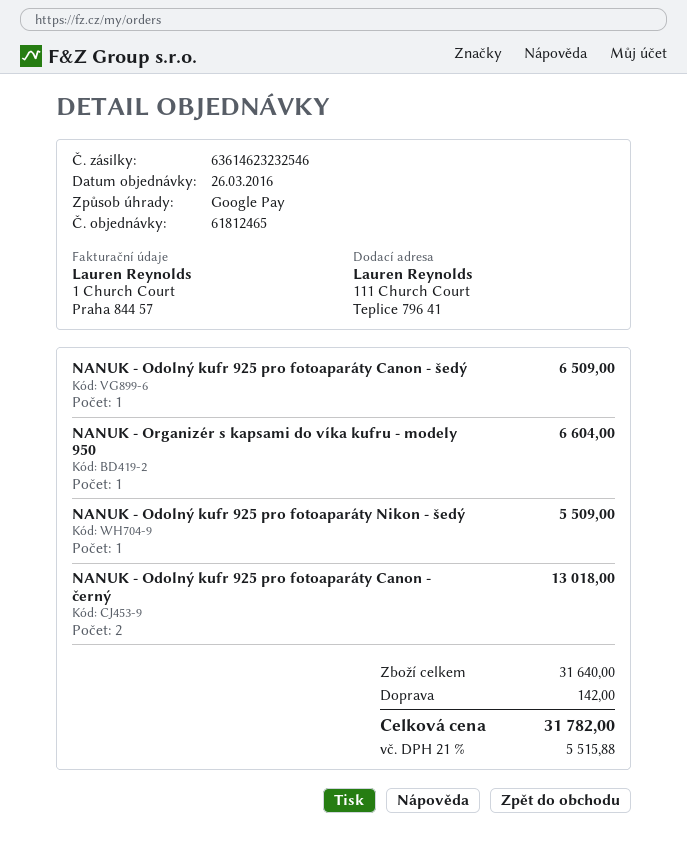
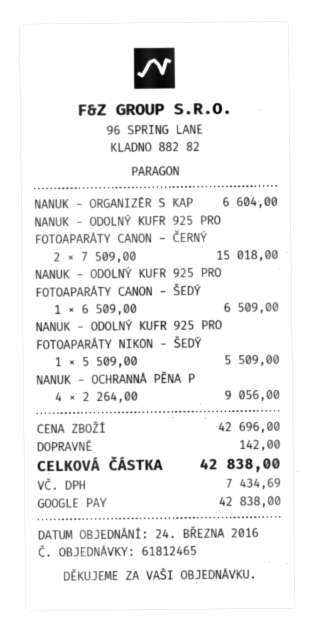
order date: 2016-03-26 -> 2016-03-24
NANUK - Odolný kufr 925 pro fotoaparáty Canon - černý: 2 for 13018.00 -> 2 for 15018.00
NANUK - OCHRANNÁ PĚNA P: none -> 4 for 9056.00
subtotal: 31640.00 -> 42696.00
tax: 5515.88 -> 7434.69
total: 31782.00 -> 42838.00

